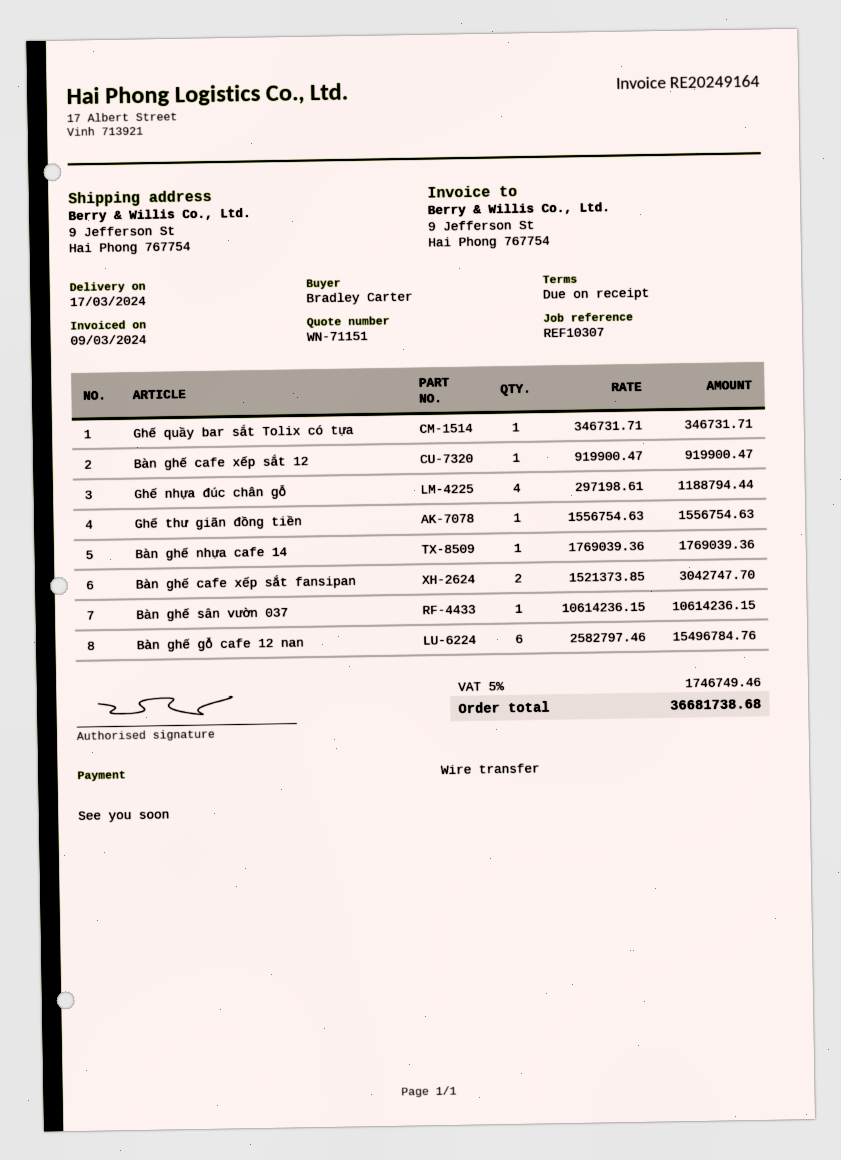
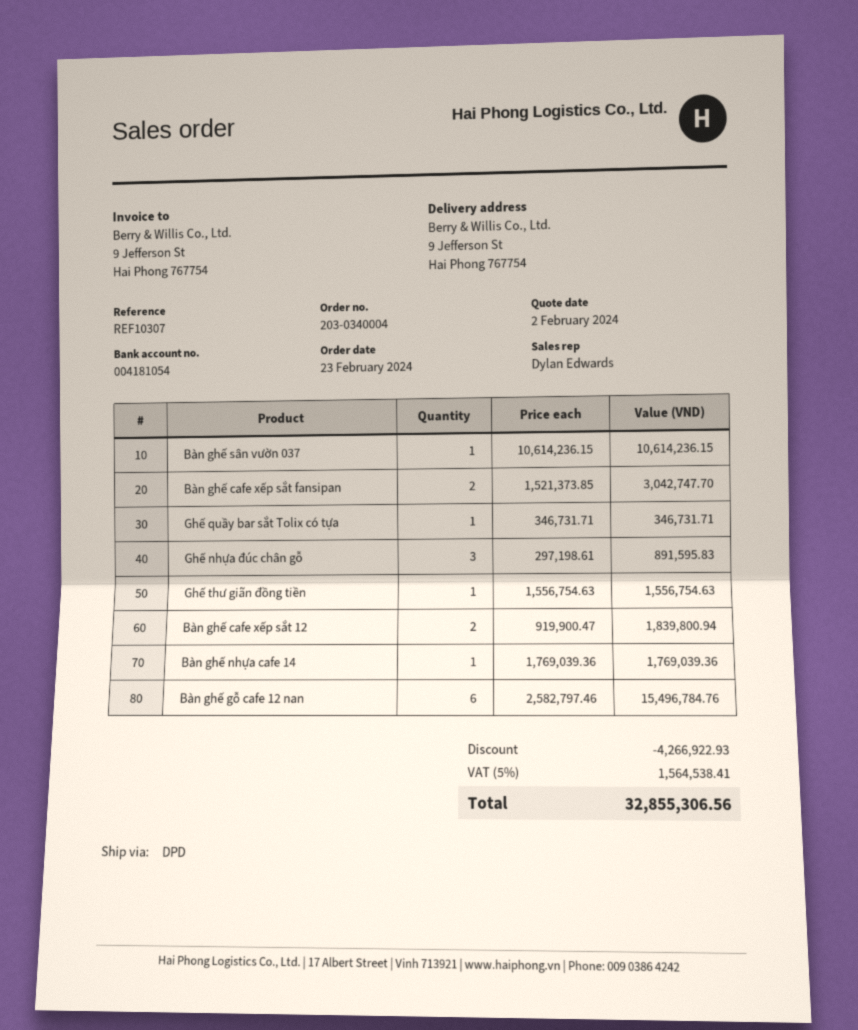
Bàn ghế cafe xếp sắt 12: 1 x 919900.47 = 919900.47 -> 2 x 919900.47 = 1839800.94
Ghế nhựa đúc chân gỗ: 4 x 297198.61 = 1188794.44 -> 3 x 297198.61 = 891595.83
discount: none -> 4266922.93
tax: 5% = 1746749.46 -> 5% = 1564538.41
total: 36681738.68 -> 32855306.56

